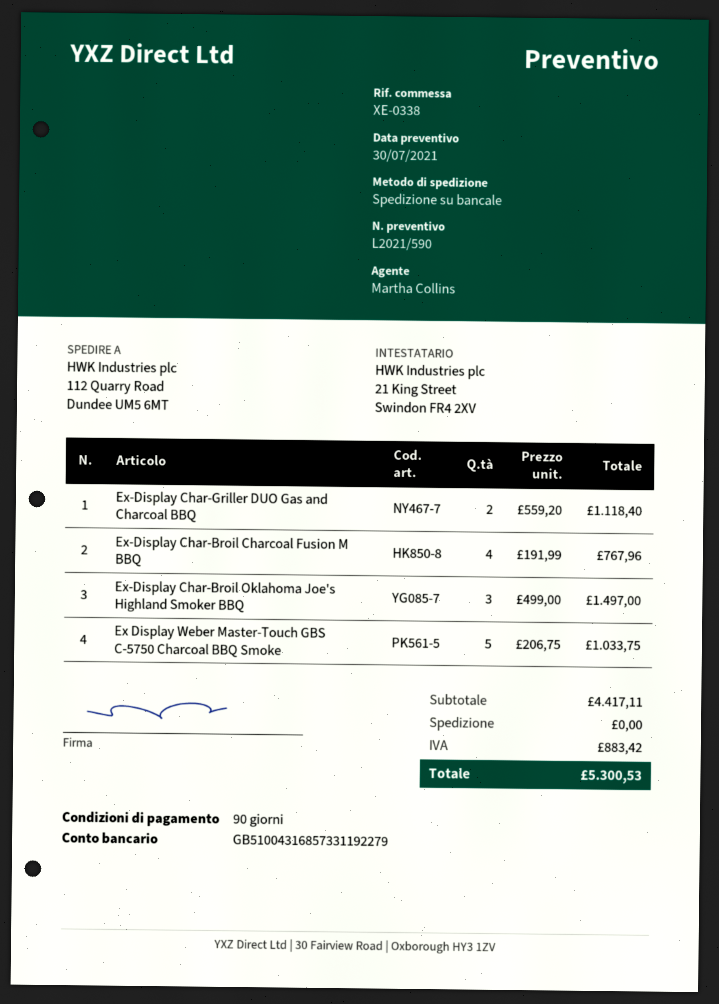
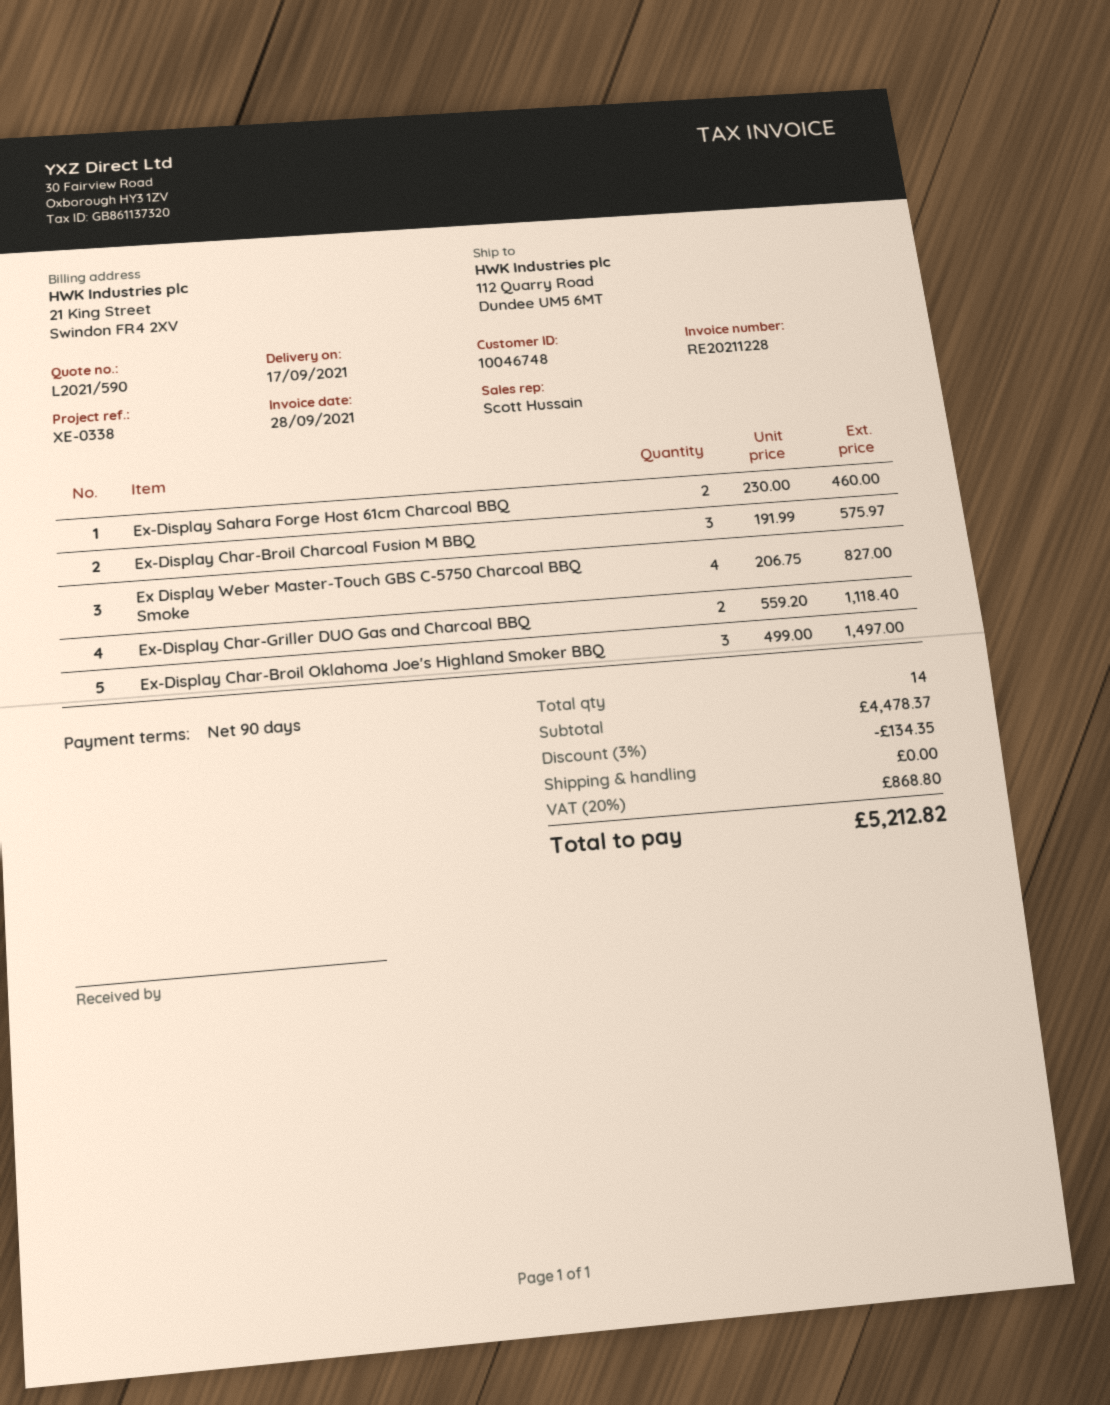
sales rep: Martha Collins -> Scott Hussain
Ex-Display Char-Broil Charcoal Fusion M BBQ: 4 x 191.99 = 767.96 -> 3 x 191.99 = 575.97
Ex Display Weber Master-Touch GBS C-5750 Charcoal BBQ Smoke: 5 x 206.75 = 1033.75 -> 4 x 206.75 = 827.00
Ex-Display Sahara Forge Host 61cm Charcoal BBQ: none -> 2 x 230.00 = 460.00
subtotal: 4417.11 -> 4478.37
discount: none -> 3% = 134.35
tax: 883.42 -> 868.80
total: 5300.53 -> 5212.82

